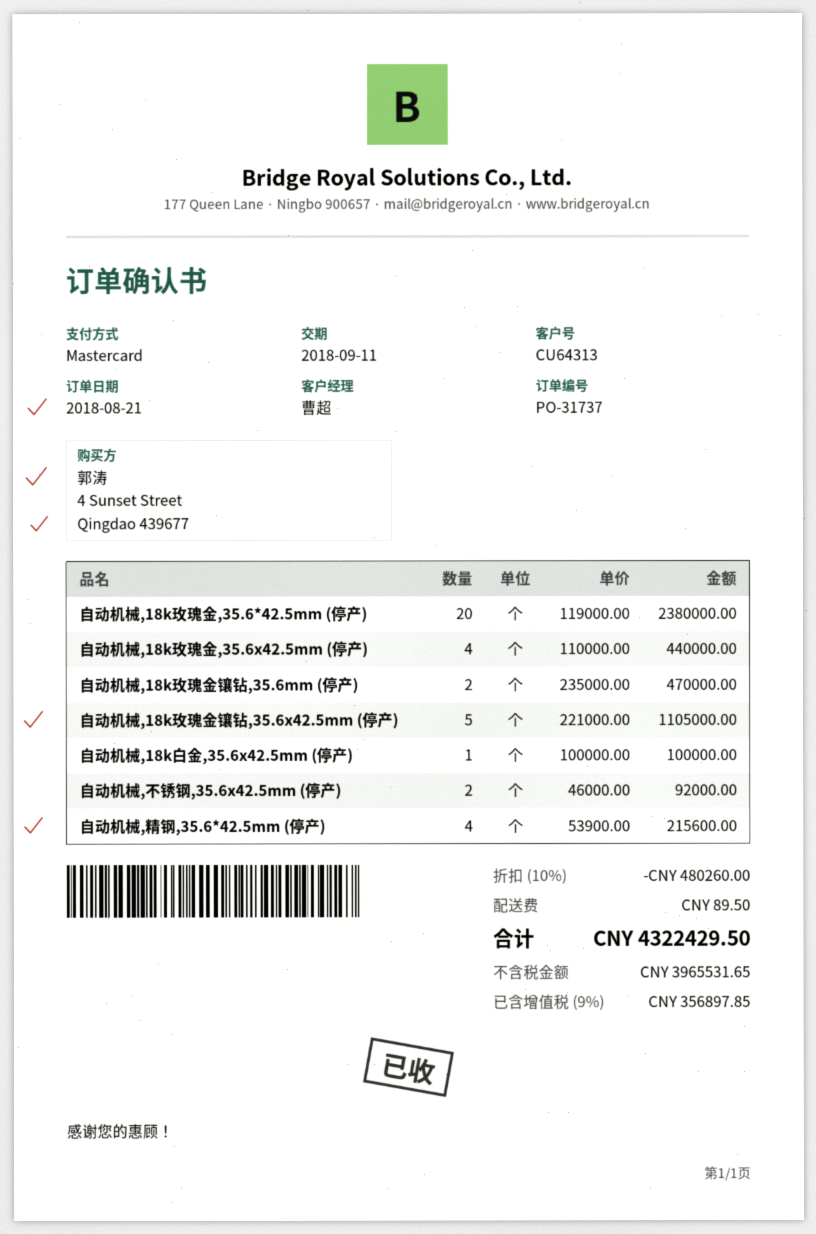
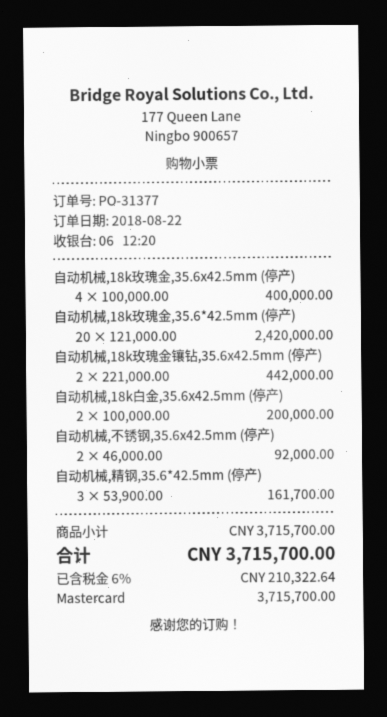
order number: PO-31737 -> PO-31377
order date: 2018-08-21 -> 2018-08-22
自动机械,18k玫瑰金,35.6*42.5mm (停产): 20 x 119000.00 = 2380000.00 -> 20 x 121000.00 = 2420000.00
自动机械,18k玫瑰金,35.6x42.5mm (停产): 4 x 110000.00 = 440000.00 -> 4 x 100000.00 = 400000.00
自动机械,18k玫瑰金镶钻,35.6mm (停产): 2 x 235000.00 = 470000.00 -> none
自动机械,18k玫瑰金镶钻,35.6x42.5mm (停产): 5 x 221000.00 = 1105000.00 -> 2 x 221000.00 = 442000.00
自动机械,18k白金,35.6x42.5mm (停产): 1 x 100000.00 = 100000.00 -> 2 x 100000.00 = 200000.00
自动机械,精钢,35.6*42.5mm (停产): 4 x 53900.00 = 215600.00 -> 3 x 53900.00 = 161700.00
discount: 10% = 480260.00 -> none
shipping: 89.50 -> none
tax: 9% = 356897.85 -> 6% = 210322.64
total: 4322429.50 -> 3715700.00

